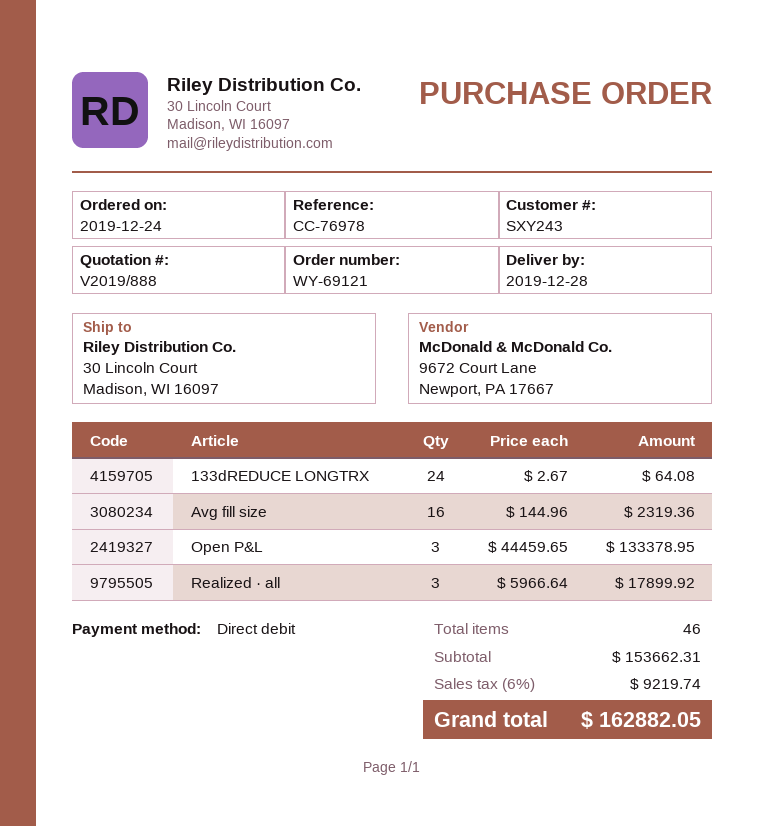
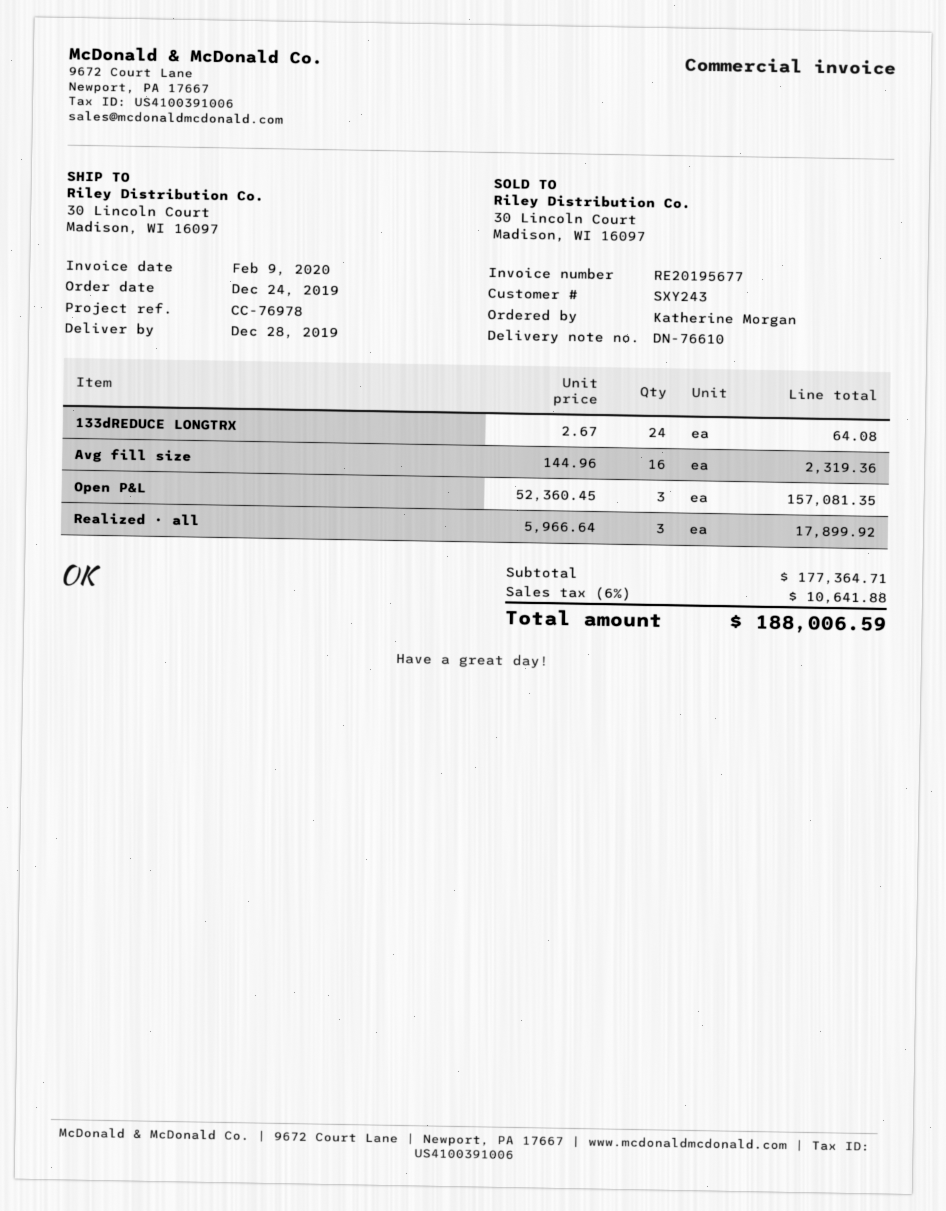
Open P&L: 3 x 44459.65 = 133378.95 -> 3 x 52360.45 = 157081.35
subtotal: 153662.31 -> 177364.71
tax: 6% = 9219.74 -> 6% = 10641.88
total: 162882.05 -> 188006.59

